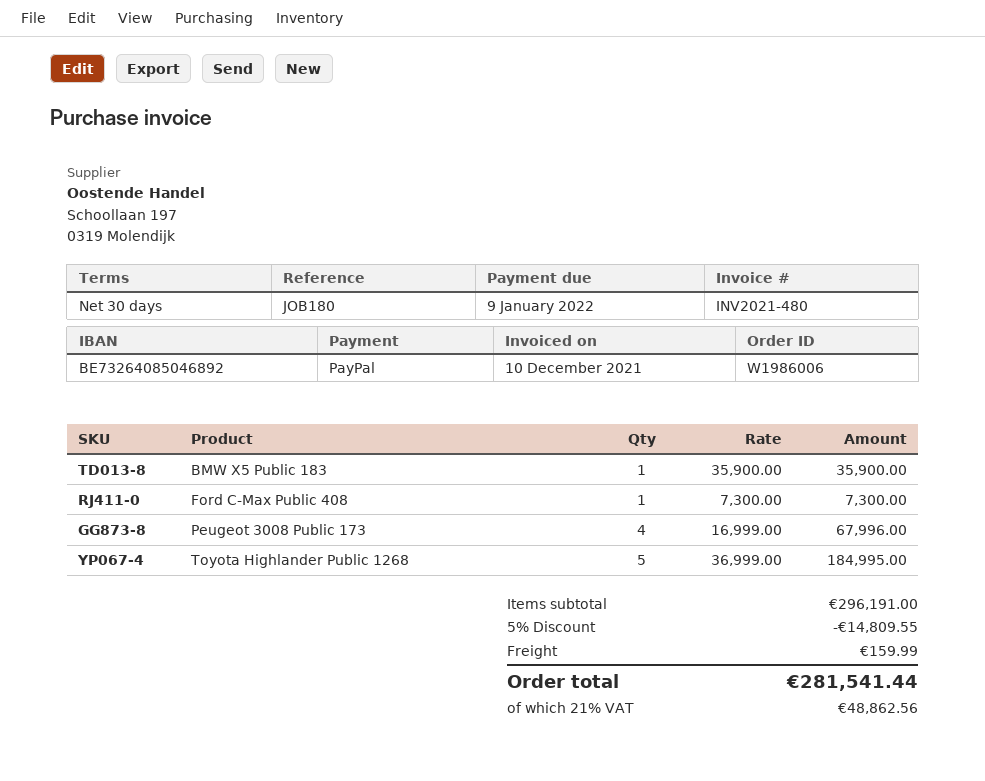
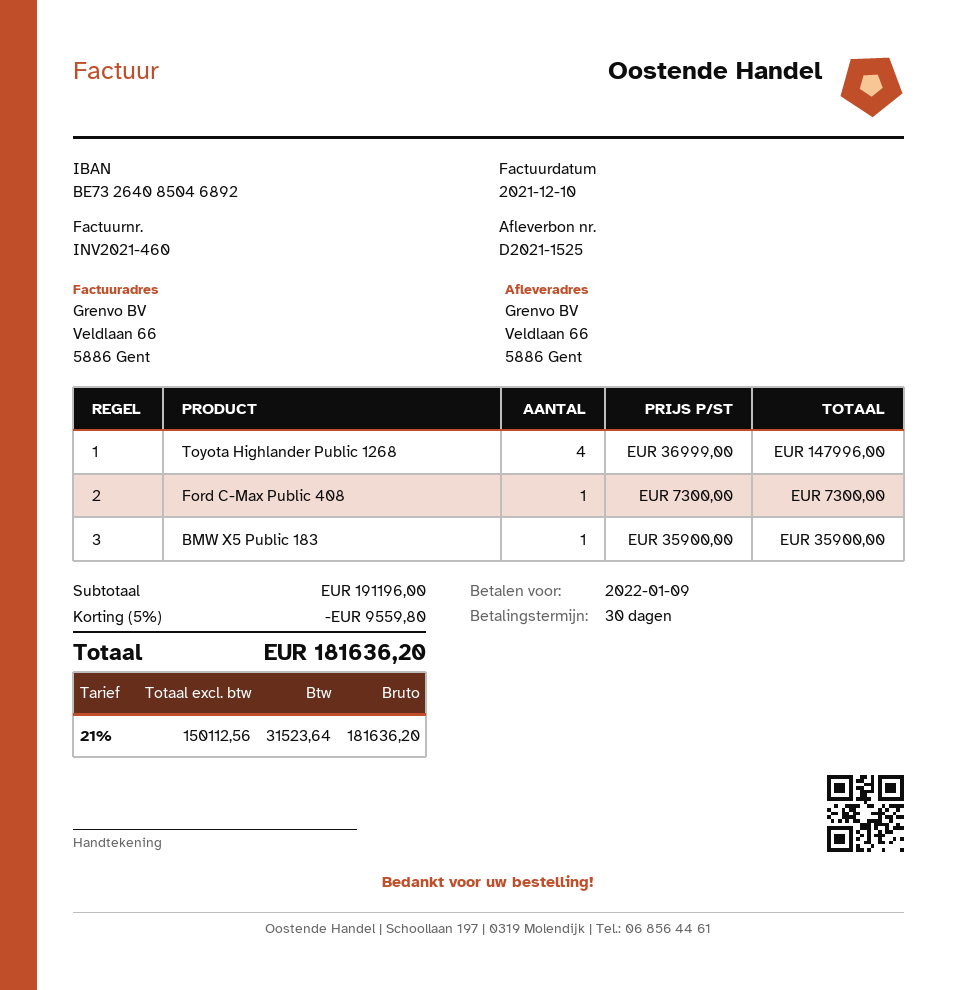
invoice number: INV2021-480 -> INV2021-460
Peugeot 3008 Public 173: 4 x 16999.00 = 67996.00 -> none
Toyota Highlander Public 1268: 5 x 36999.00 = 184995.00 -> 4 x 36999.00 = 147996.00
subtotal: 296191.00 -> 191196.00
discount: 5% = 14809.55 -> 5% = 9559.80
shipping: 159.99 -> none
tax: 21% = 48862.56 -> 21% = 31523.64
total: 281541.44 -> 181636.20

